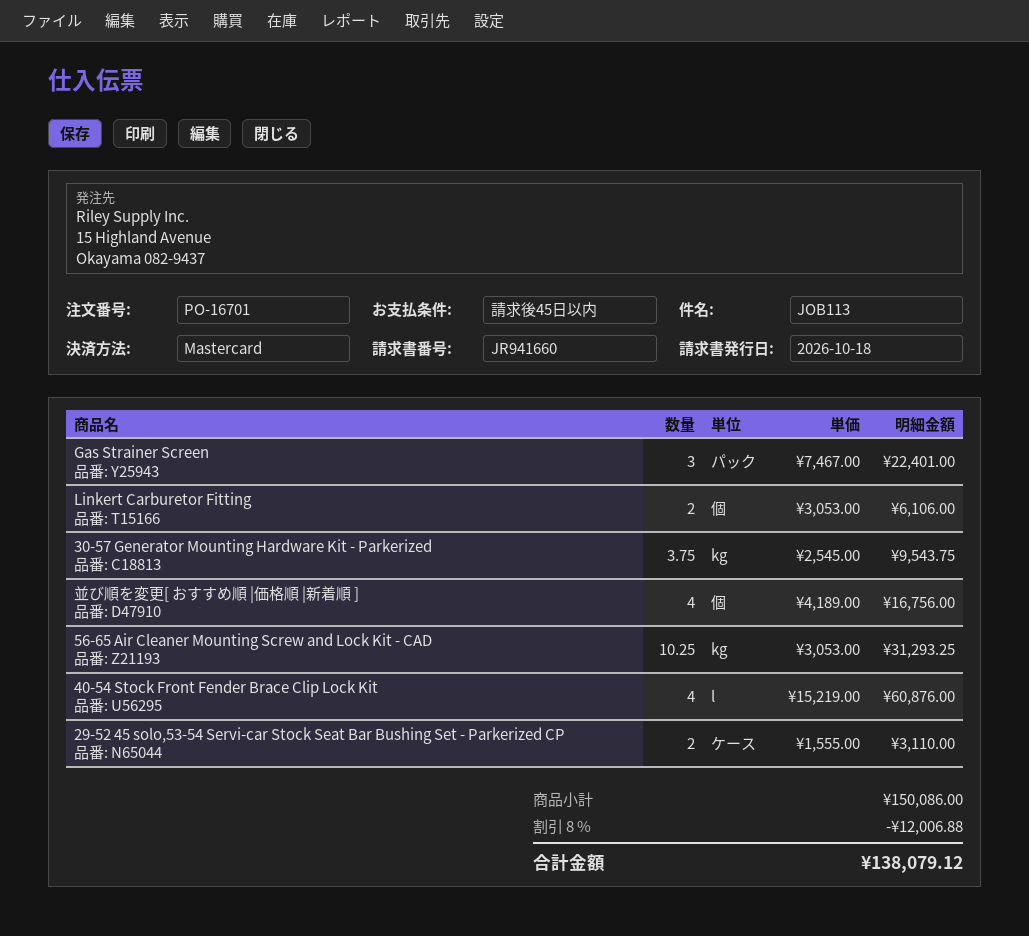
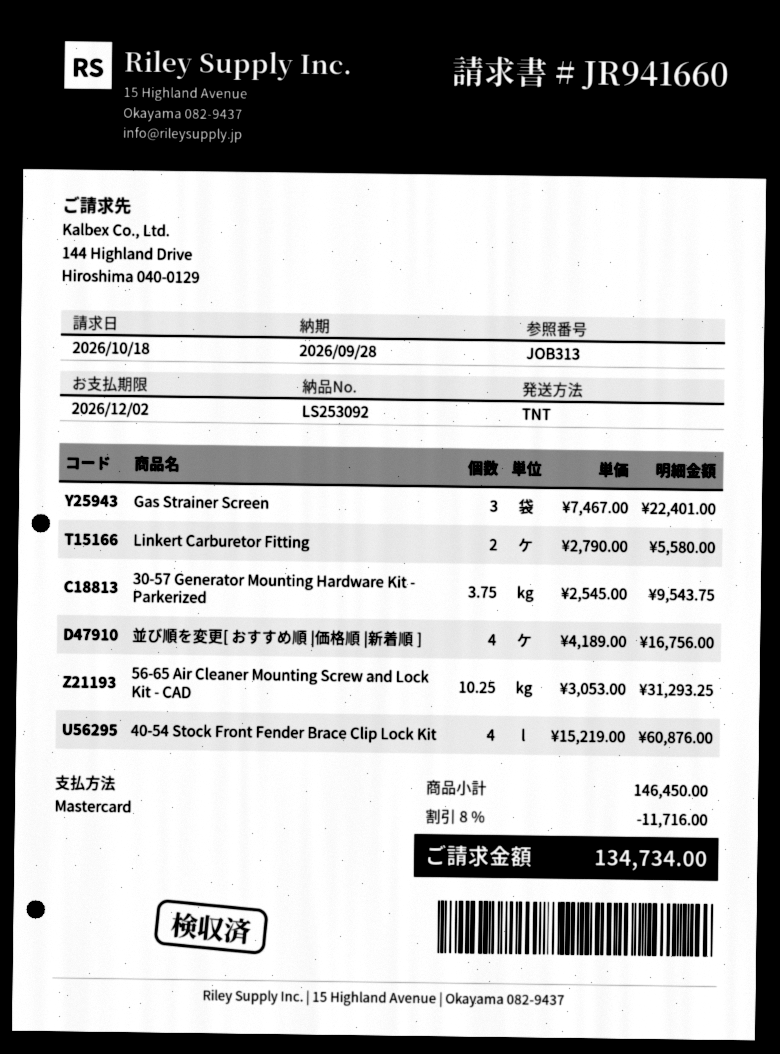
reference: JOB113 -> JOB313
Linkert Carburetor Fitting: 2 x 3053.00 = 6106.00 -> 2 x 2790.00 = 5580.00
29-52 45 solo,53-54 Servi-car Stock Seat Bar Bushing Set - Parkerized CP: 2 x 1555.00 = 3110.00 -> none
subtotal: 150086.00 -> 146450.00
discount: 8% = 12006.88 -> 8% = 11716.00
total: 138079.12 -> 134734.00

